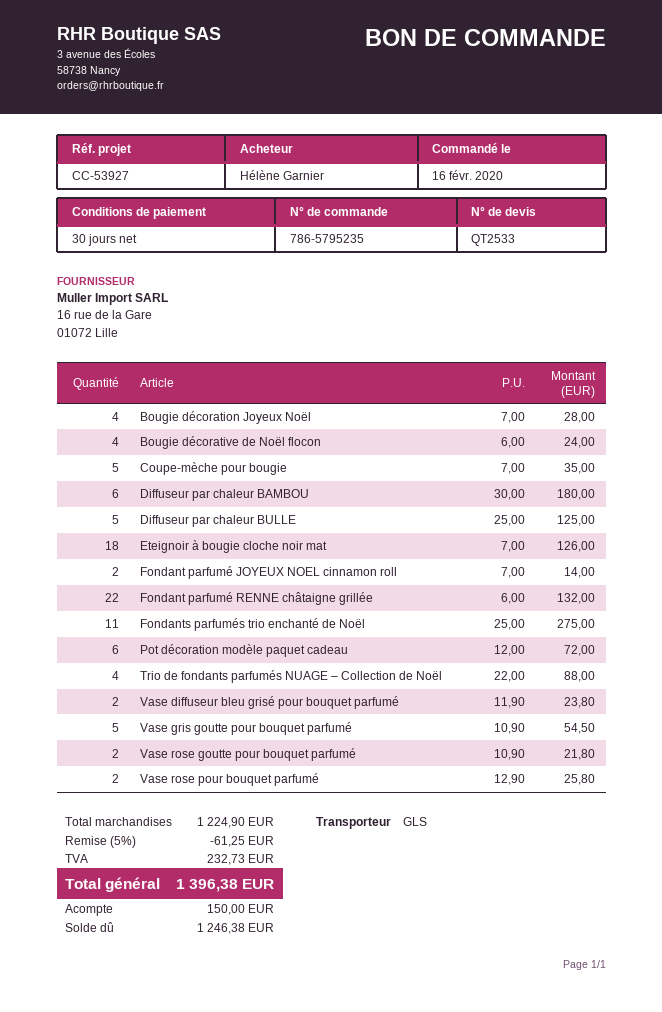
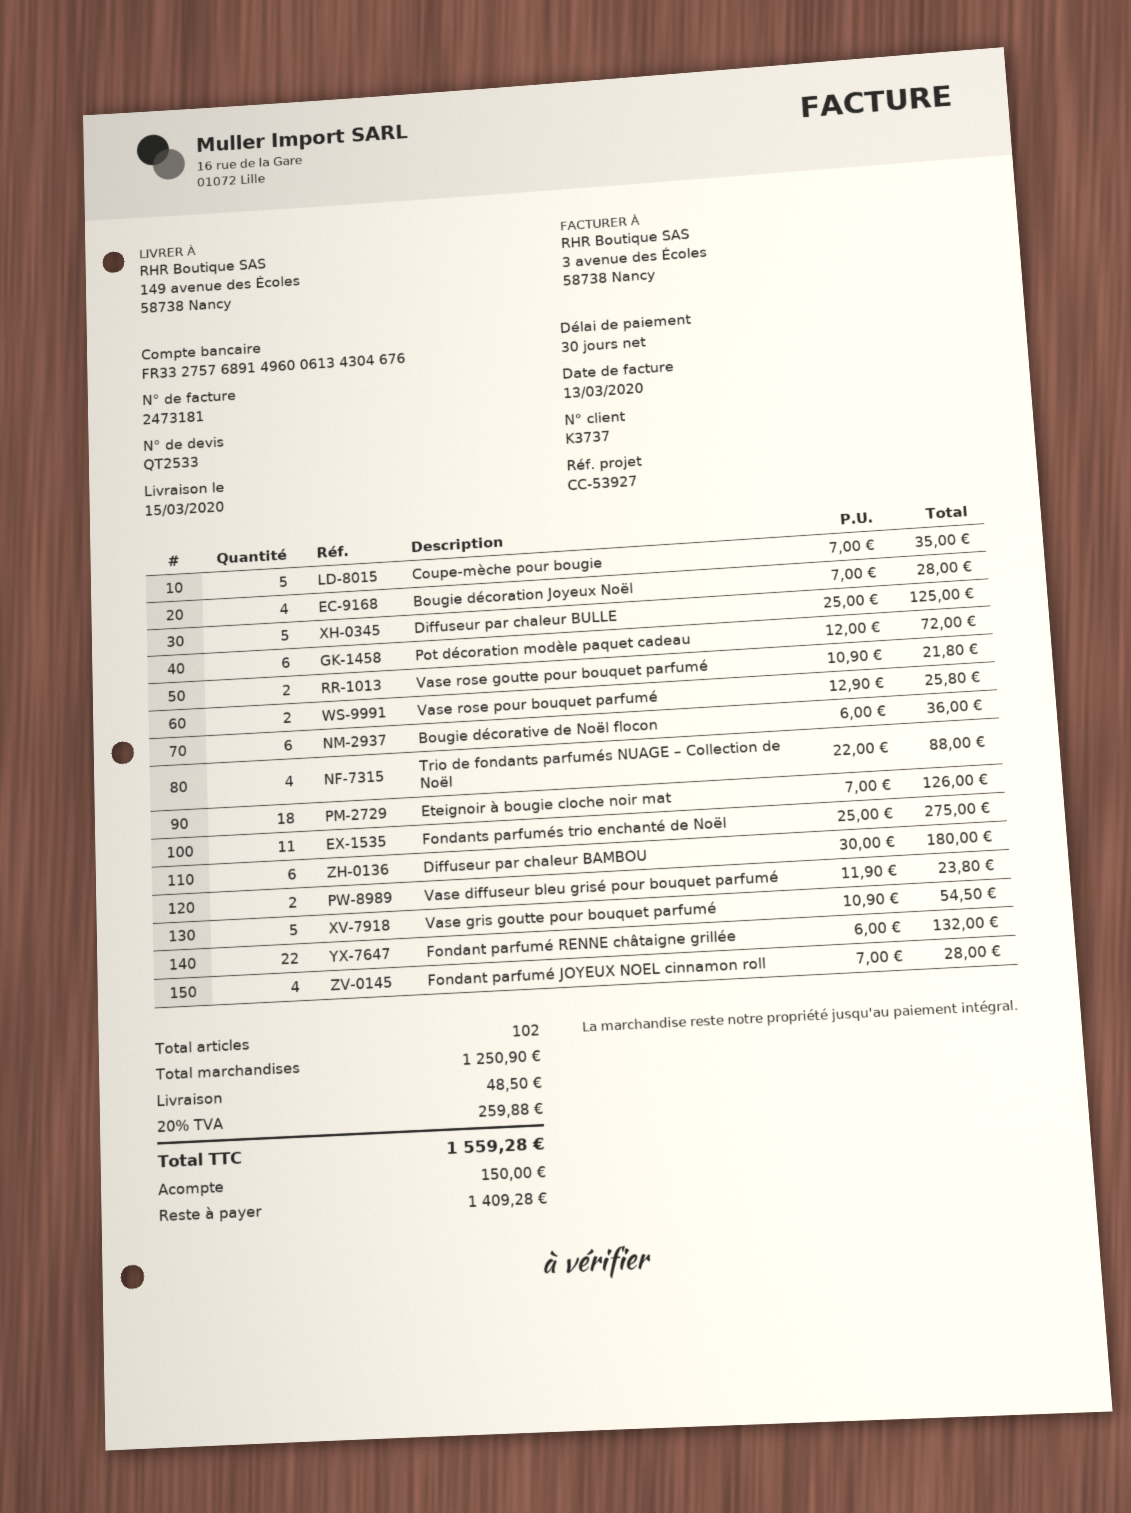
Bougie décorative de Noël flocon: 4 x 6.00 = 24.00 -> 6 x 6.00 = 36.00
Fondant parfumé JOYEUX NOEL cinnamon roll: 2 x 7.00 = 14.00 -> 4 x 7.00 = 28.00
subtotal: 1224.90 -> 1250.90
discount: 5% = 61.25 -> none
shipping: none -> 48.50
tax: 232.73 -> 259.88
total: 1396.38 -> 1559.28
balance: 1246.38 -> 1409.28

